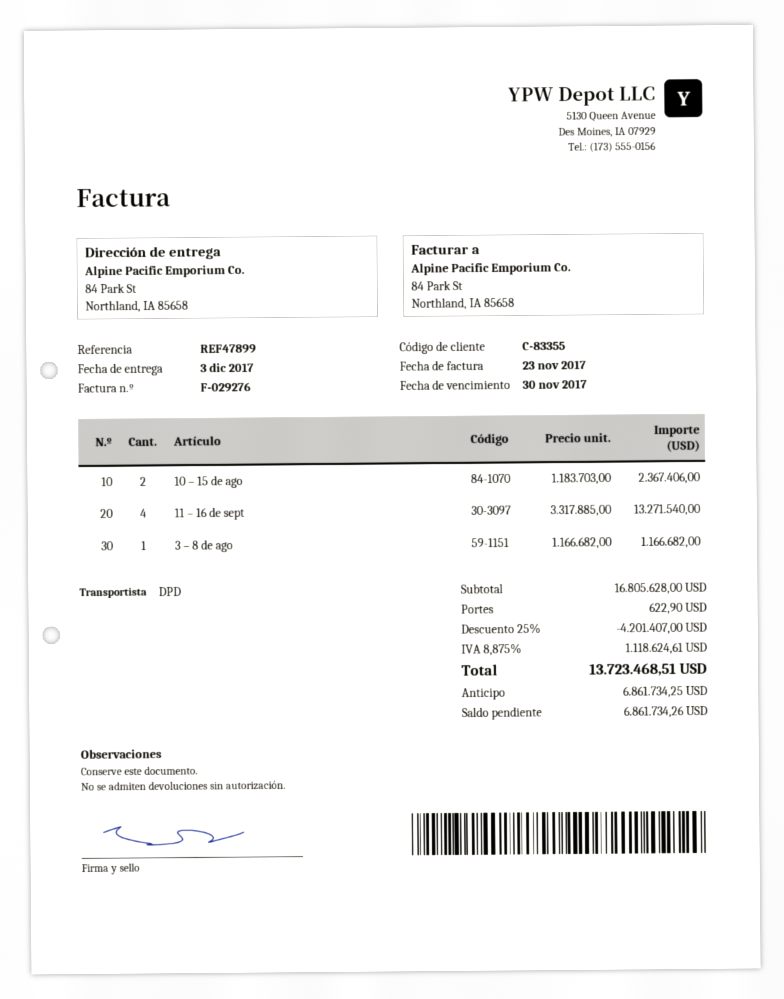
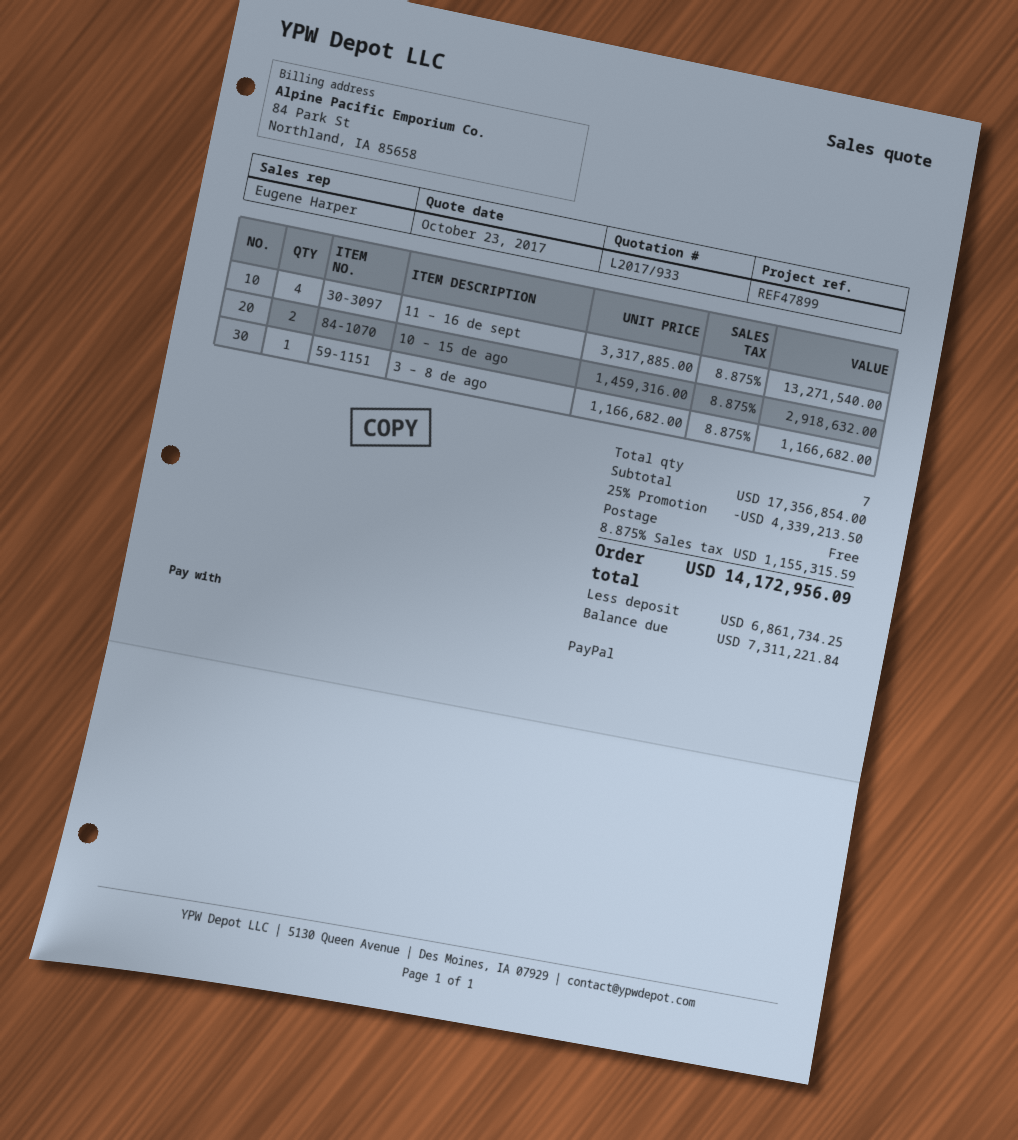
10 – 15 de ago: 2 x 1183703.00 = 2367406.00 -> 2 x 1459316.00 = 2918632.00
subtotal: 16805628.00 -> 17356854.00
discount: 25% = 4201407.00 -> 25% = 4339213.50
shipping: 622.90 -> 0.00
tax: 8.875% = 1118624.61 -> 8.875% = 1155315.59
total: 13723468.51 -> 14172956.09
balance: 6861734.26 -> 7311221.84

